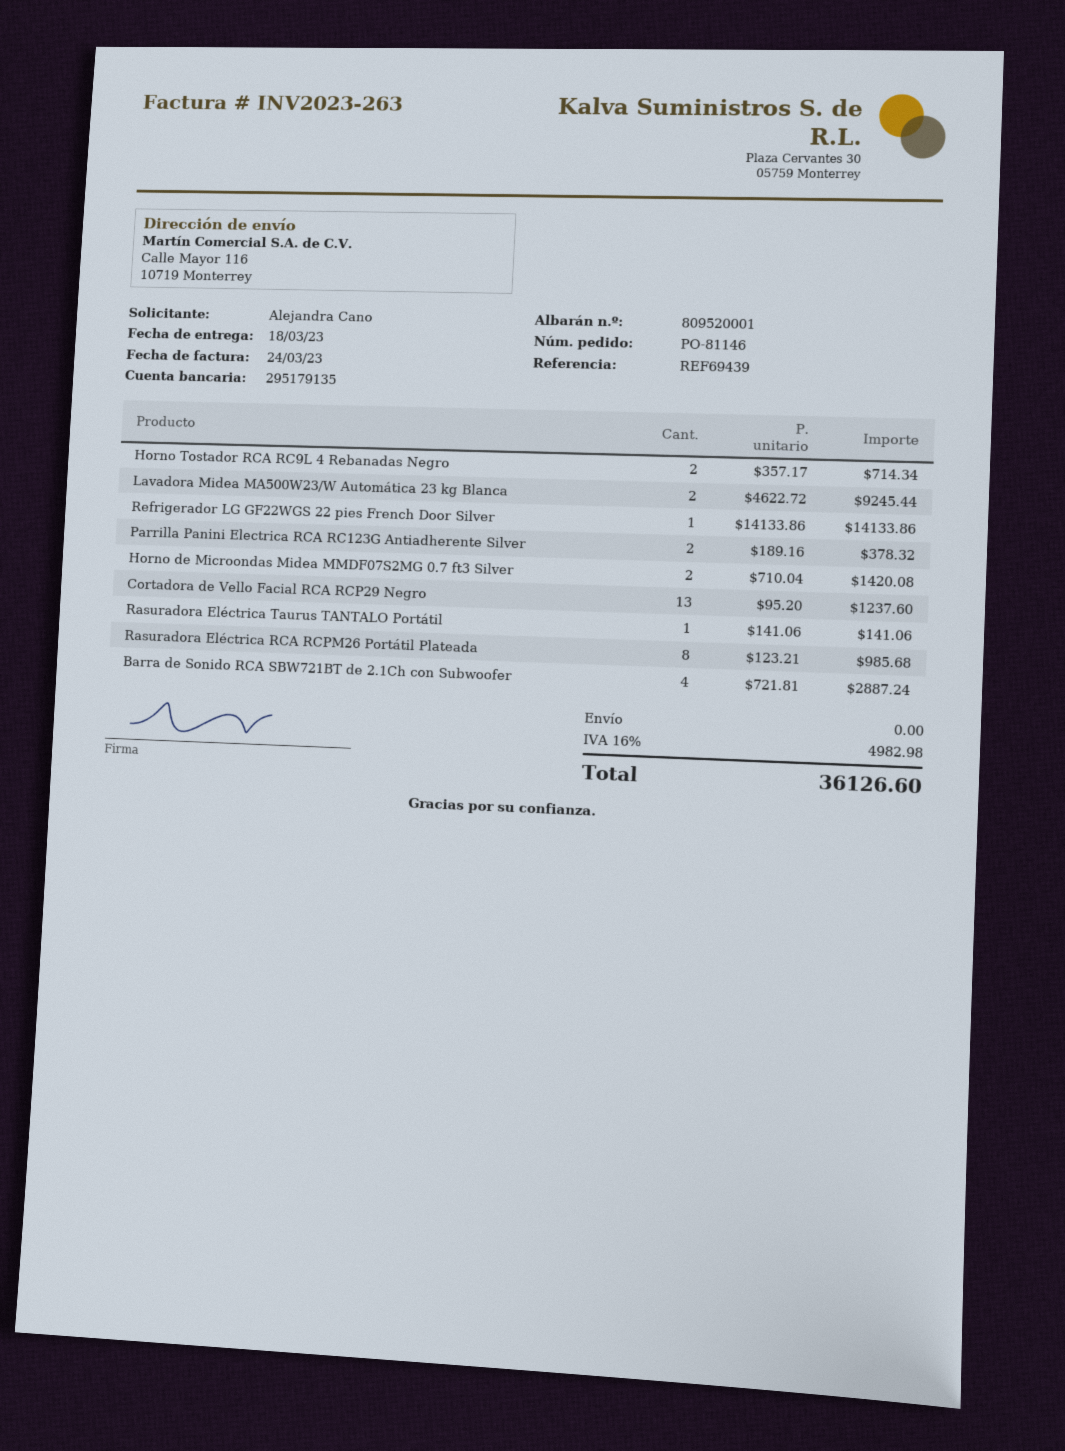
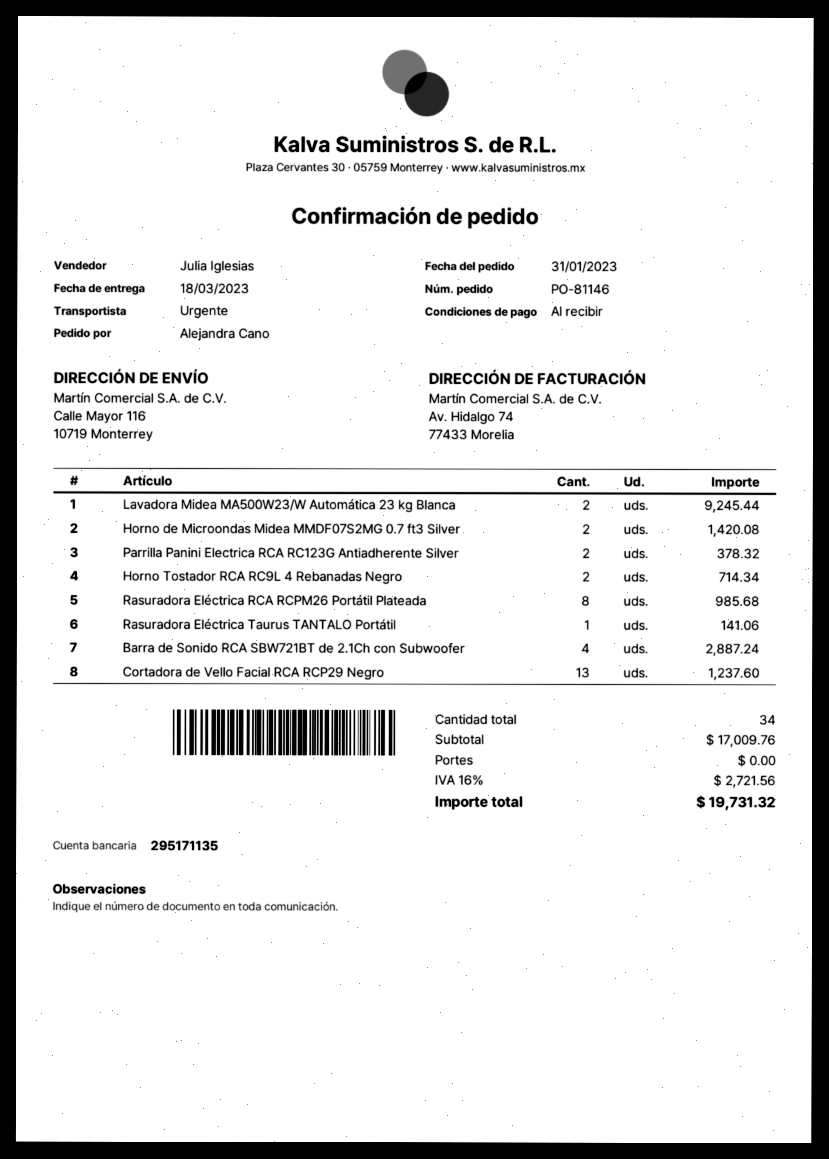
bank account: 295179135 -> 295171135
Refrigerador LG GF22WGS 22 pies French Door Silver: 1 for 14133.86 -> none
tax: 16% = 4982.98 -> 16% = 2721.56
total: 36126.60 -> 19731.32

